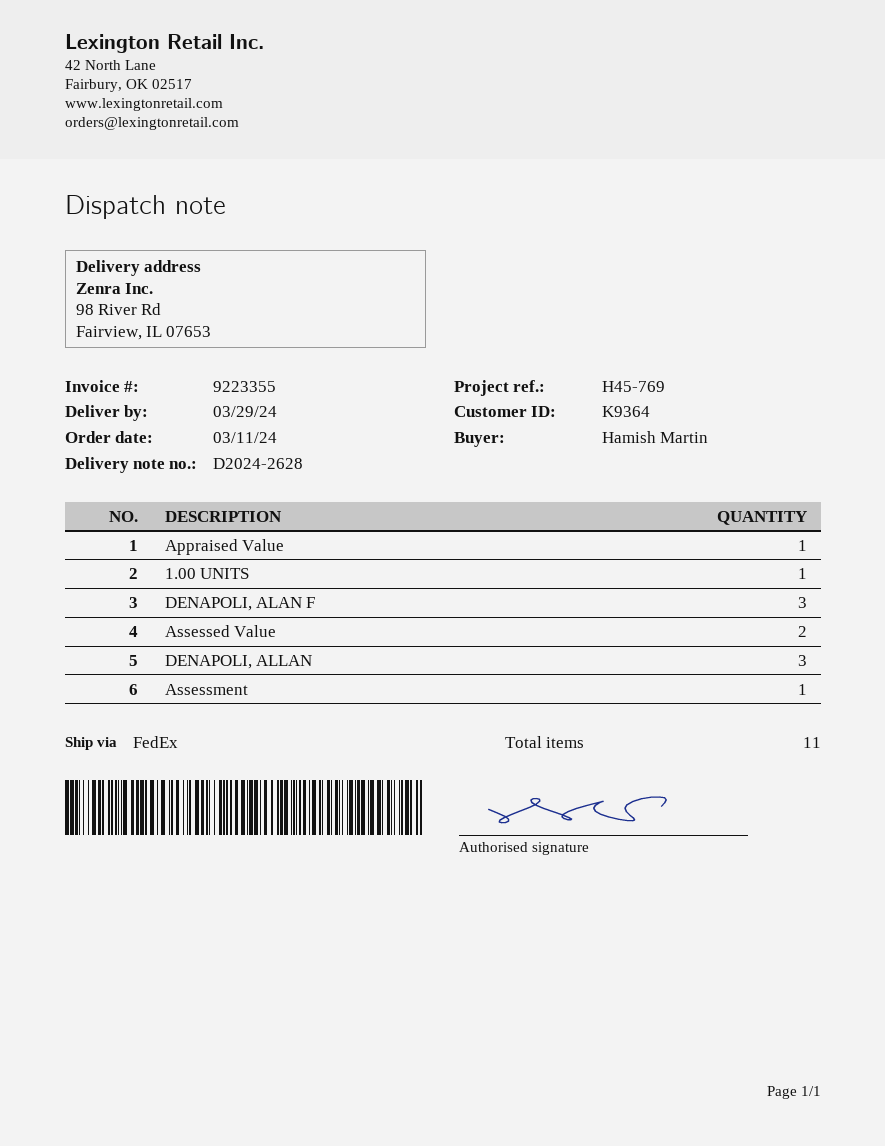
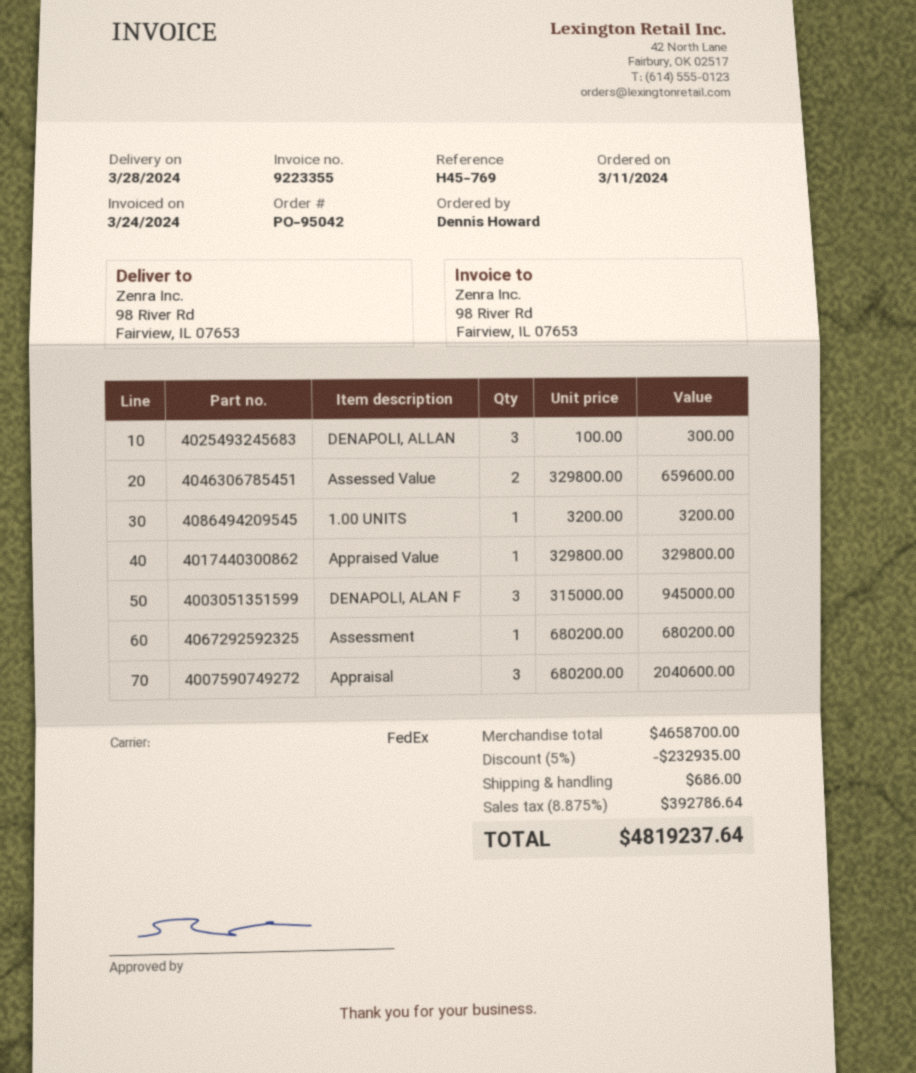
delivery date: 2024-03-29 -> 2024-03-28
ordered by: Hamish Martin -> Dennis Howard
Appraisal: none -> 3

